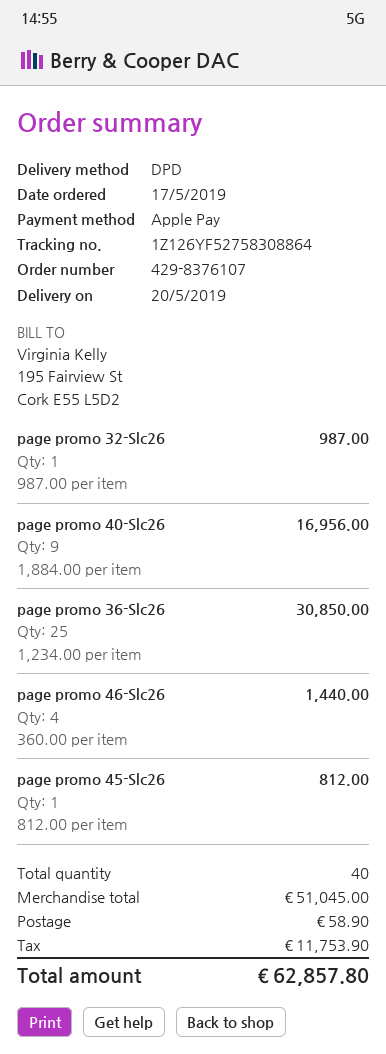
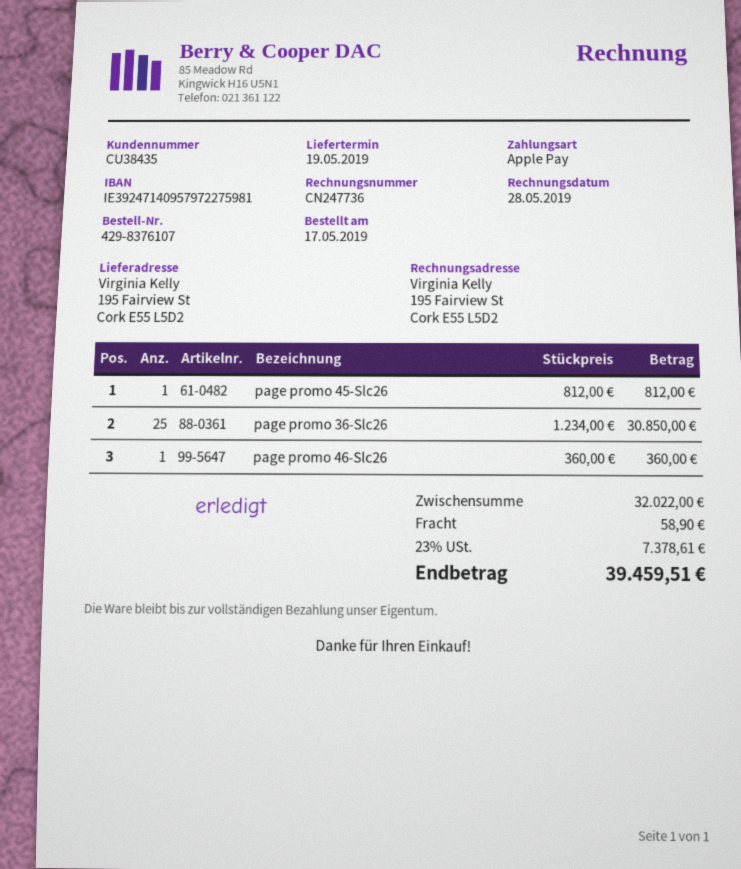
delivery date: 2019-05-20 -> 2019-05-19
page promo 32-Slc26: 1 x 987.00 = 987.00 -> none
page promo 40-Slc26: 9 x 1884.00 = 16956.00 -> none
page promo 46-Slc26: 4 x 360.00 = 1440.00 -> 1 x 360.00 = 360.00
subtotal: 51045.00 -> 32022.00
tax: 11753.90 -> 7378.61
total: 62857.80 -> 39459.51

